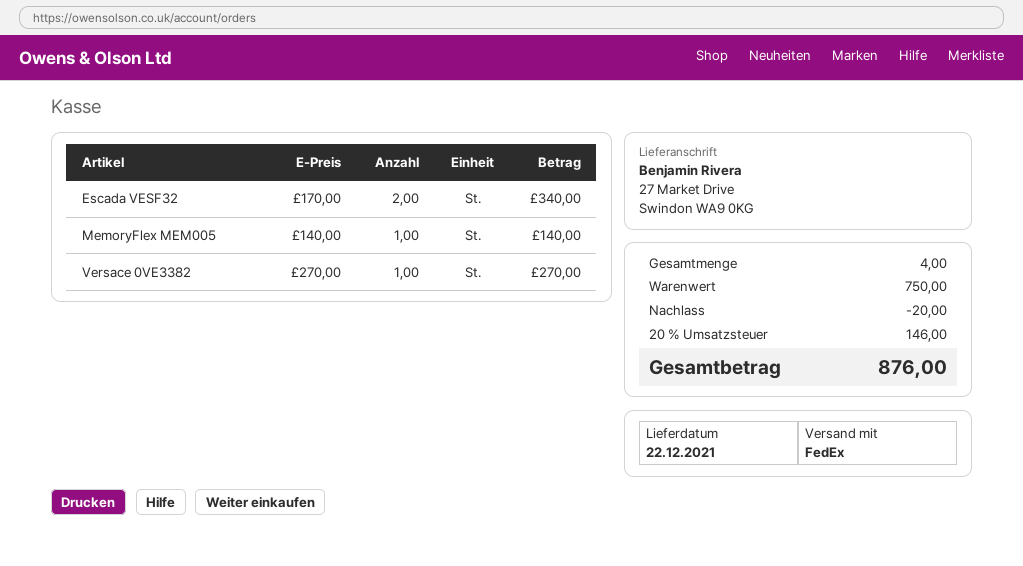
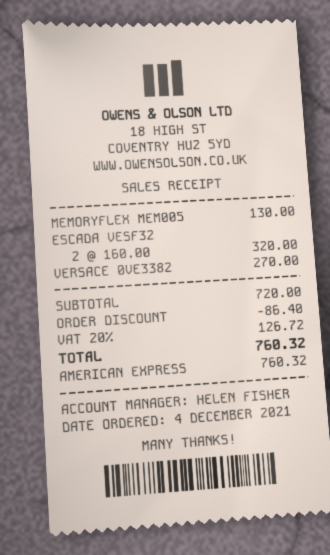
Escada VESF32: 2 x 170.00 = 340.00 -> 2 x 160.00 = 320.00
MemoryFlex MEM005: 1 x 140.00 = 140.00 -> 1 x 130.00 = 130.00
subtotal: 750.00 -> 720.00
discount: 20.00 -> 86.40
tax: 20% = 146.00 -> 20% = 126.72
total: 876.00 -> 760.32

